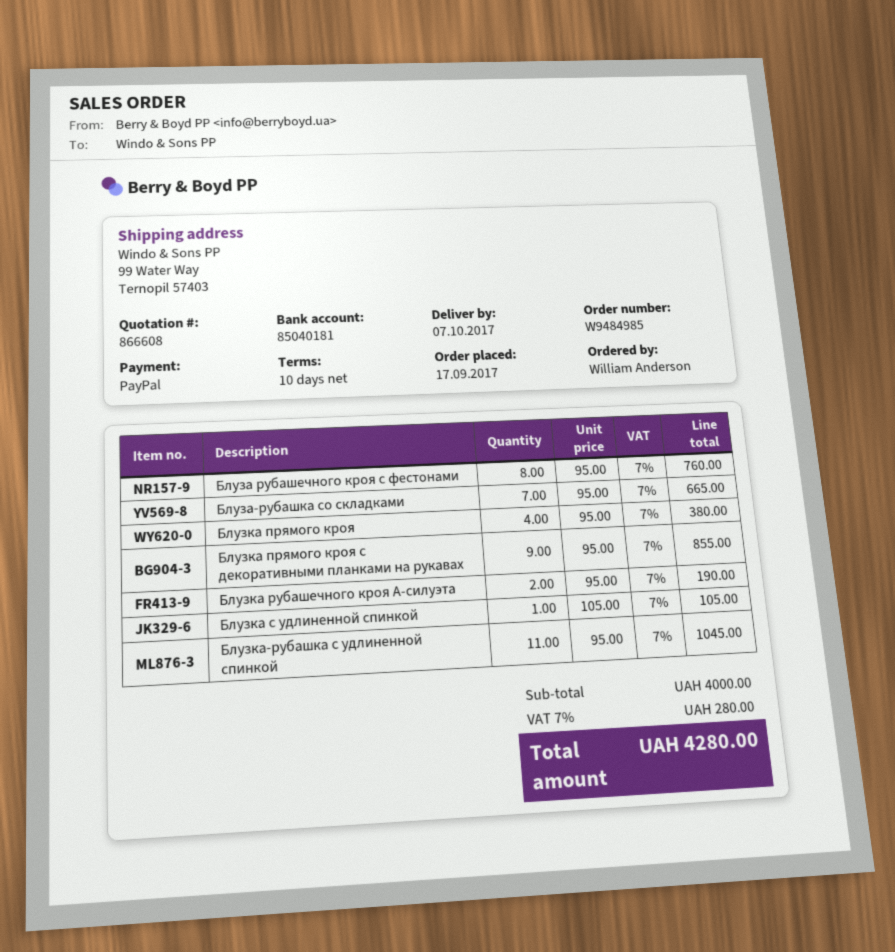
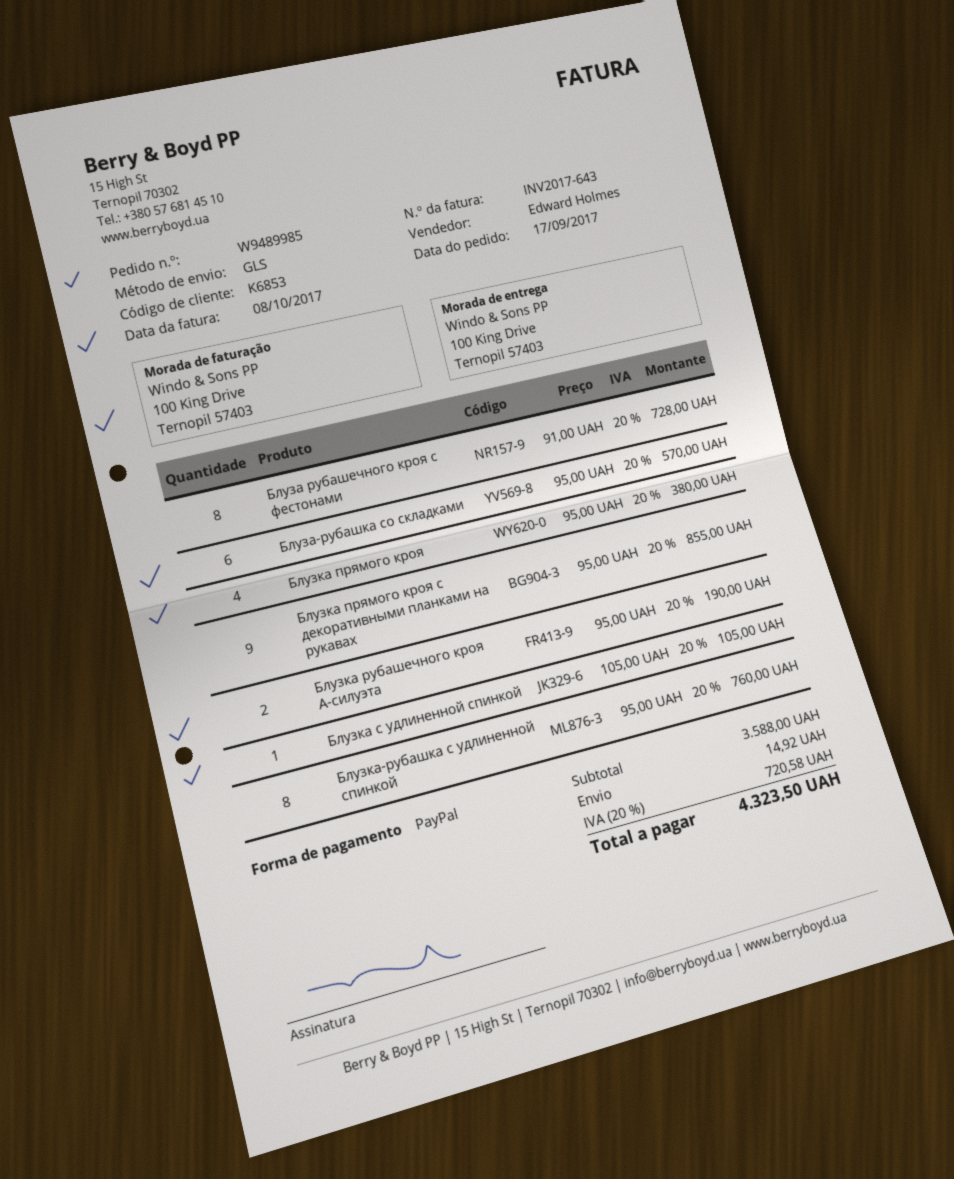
order number: W9484985 -> W9489985
ship to: 99 Water Way, Ternopil 57403 -> 100 King Drive, Ternopil 57403
Блуза рубашечного кроя с фестонами: 8 x 95.00 = 760.00 -> 8 x 91.00 = 728.00
Блуза-рубашка со складками: 7 x 95.00 = 665.00 -> 6 x 95.00 = 570.00
Блузка-рубашка с удлиненной спинкой: 11 x 95.00 = 1045.00 -> 8 x 95.00 = 760.00
subtotal: 4000.00 -> 3588.00
shipping: none -> 14.92
tax: 7% = 280.00 -> 20% = 720.58
total: 4280.00 -> 4323.50

